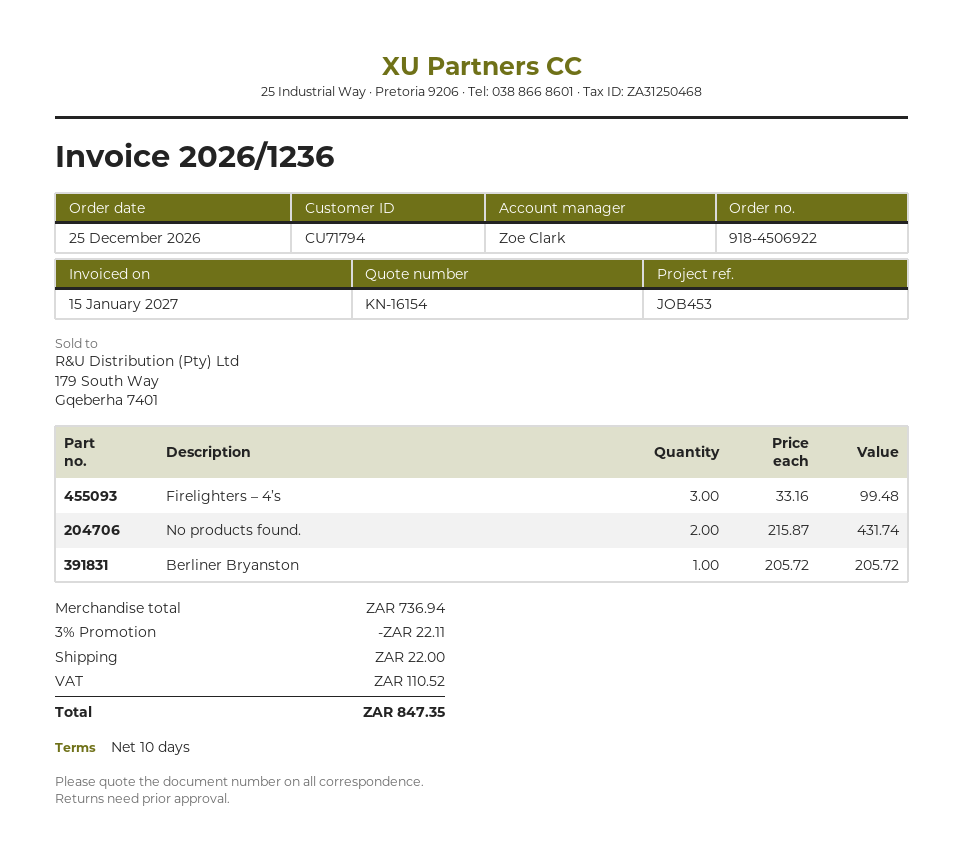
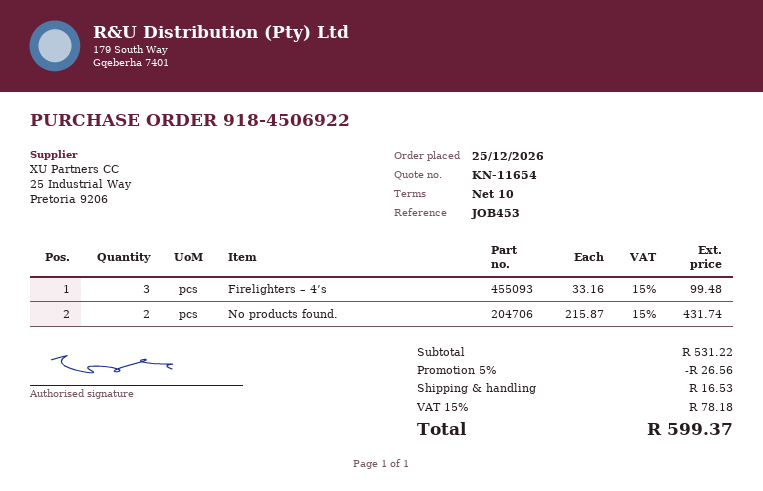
quote number: KN-16154 -> KN-11654
Berliner Bryanston: 1 x 205.72 = 205.72 -> none
subtotal: 736.94 -> 531.22
discount: 3% = 22.11 -> 5% = 26.56
shipping: 22.00 -> 16.53
tax: 110.52 -> 78.18
total: 847.35 -> 599.37

